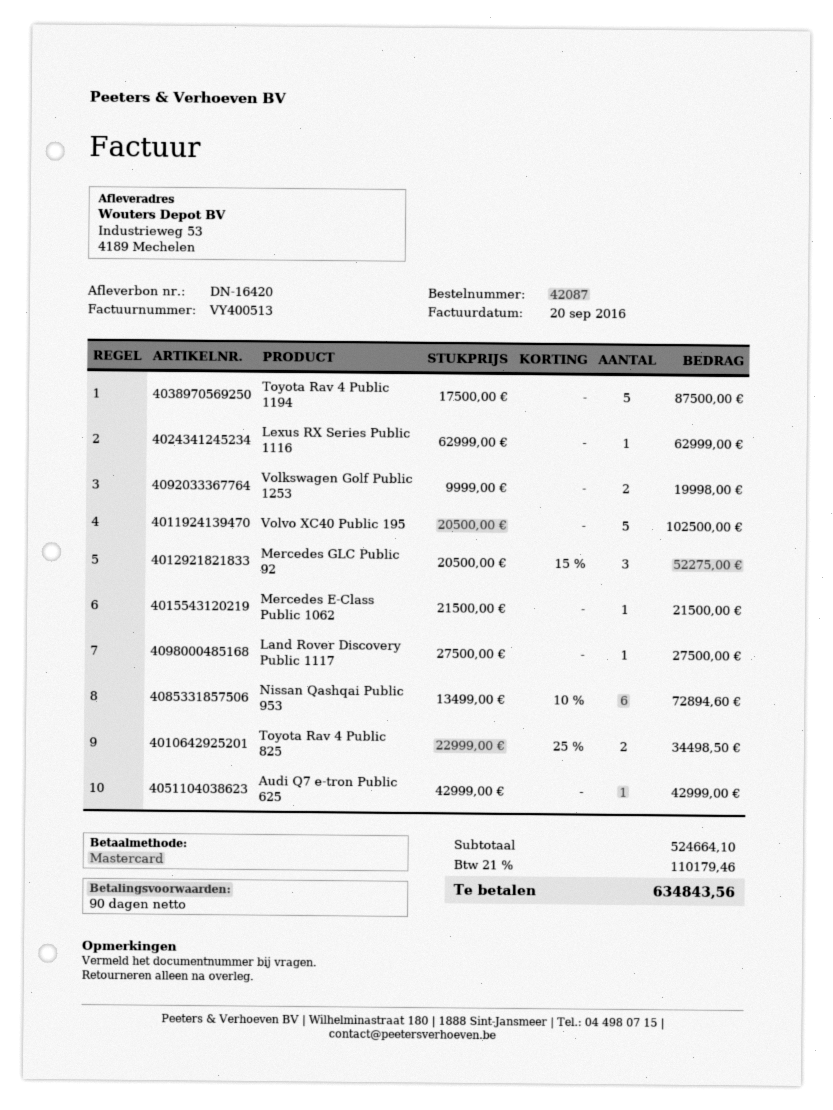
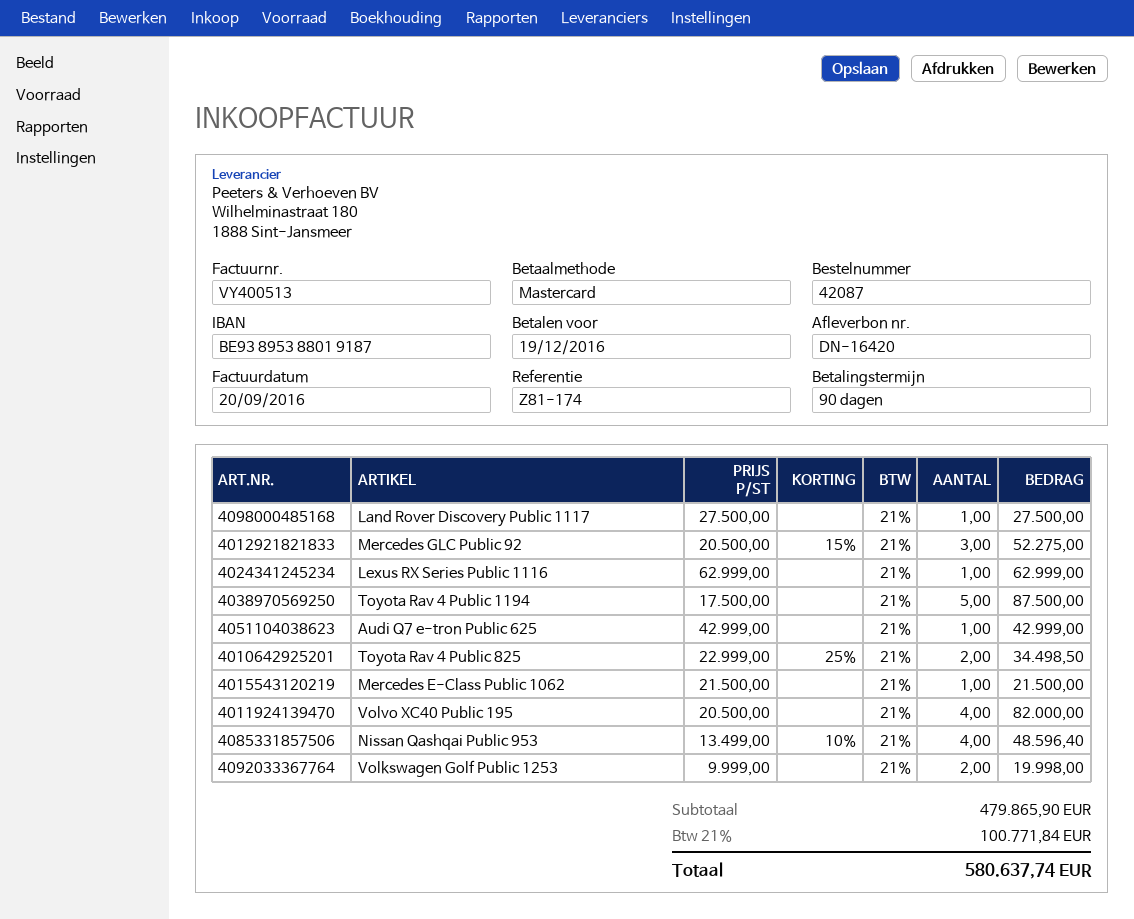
Volvo XC40 Public 195: 5 x 20500.00 = 102500.00 -> 4 x 20500.00 = 82000.00
Nissan Qashqai Public 953: 6 x 13499.00 - 10% = 72894.60 -> 4 x 13499.00 - 10% = 48596.40
subtotal: 524664.10 -> 479865.90
tax: 21% = 110179.46 -> 21% = 100771.84
total: 634843.56 -> 580637.74

